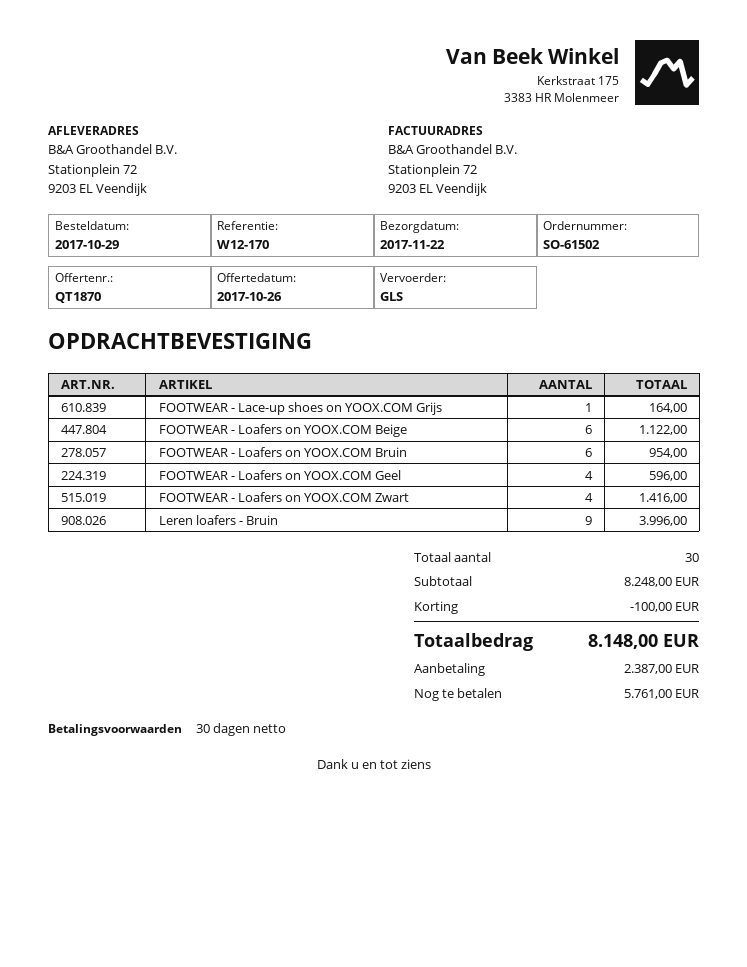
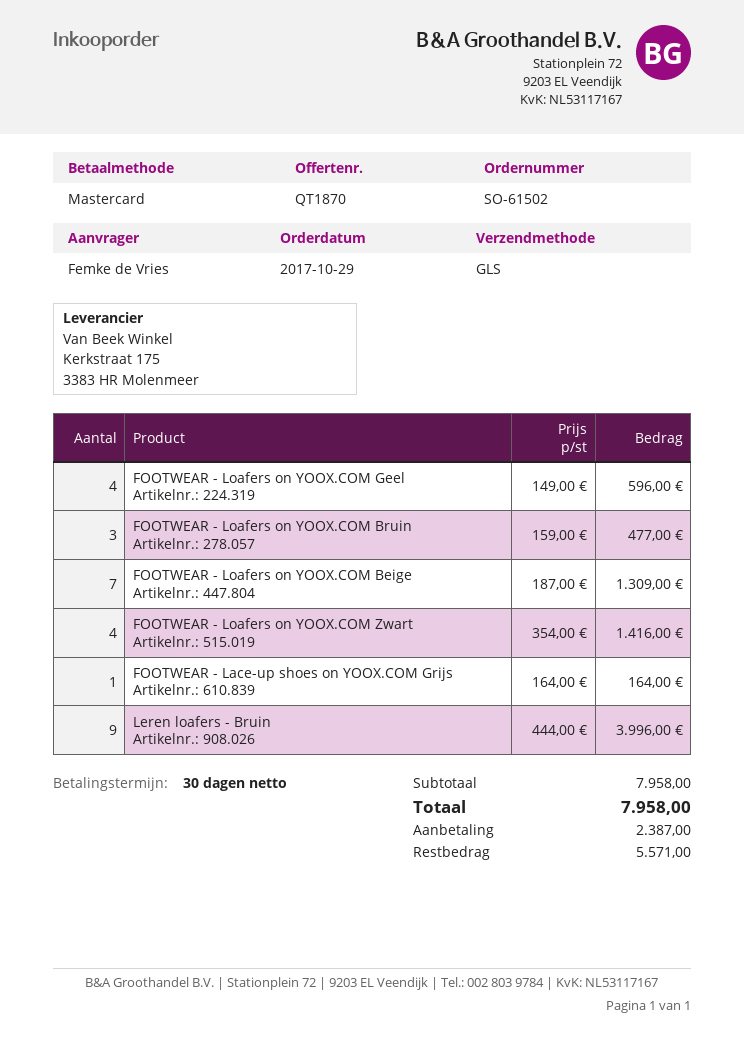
FOOTWEAR - Loafers on YOOX.COM Beige: 6 for 1122.00 -> 7 for 1309.00
FOOTWEAR - Loafers on YOOX.COM Bruin: 6 for 954.00 -> 3 for 477.00
subtotal: 8248.00 -> 7958.00
discount: 100.00 -> none
total: 8148.00 -> 7958.00
balance: 5761.00 -> 5571.00

